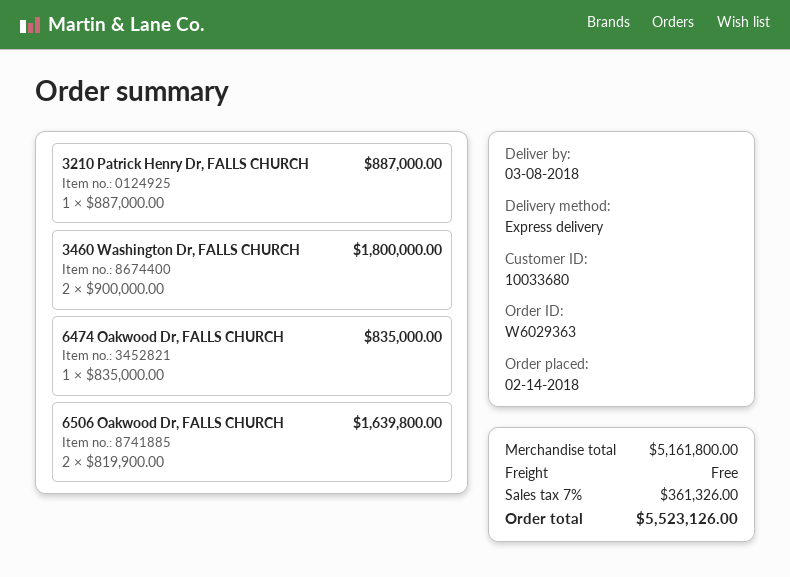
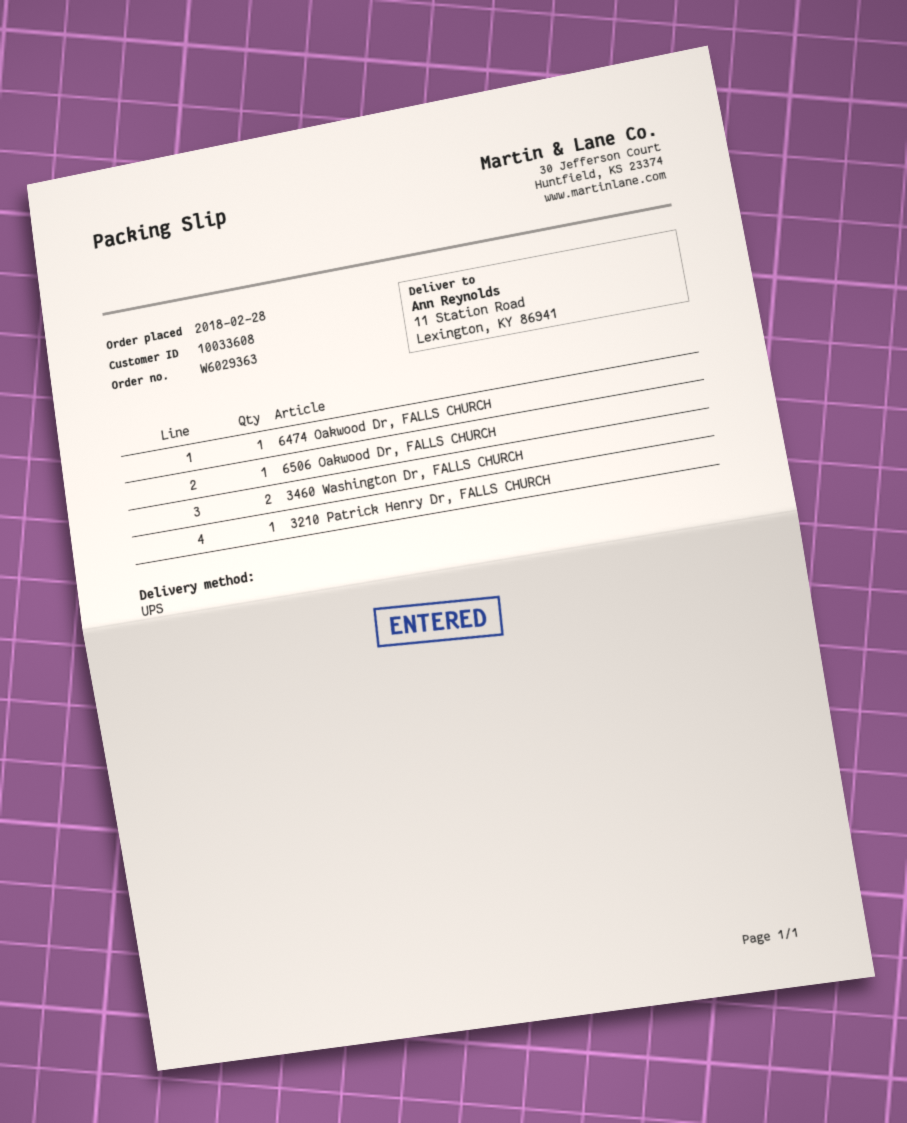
order date: 2018-02-14 -> 2018-02-28
customer number: 10033680 -> 10033608
shipping method: express -> UPS
6506 Oakwood Dr, FALLS CHURCH: 2 -> 1

